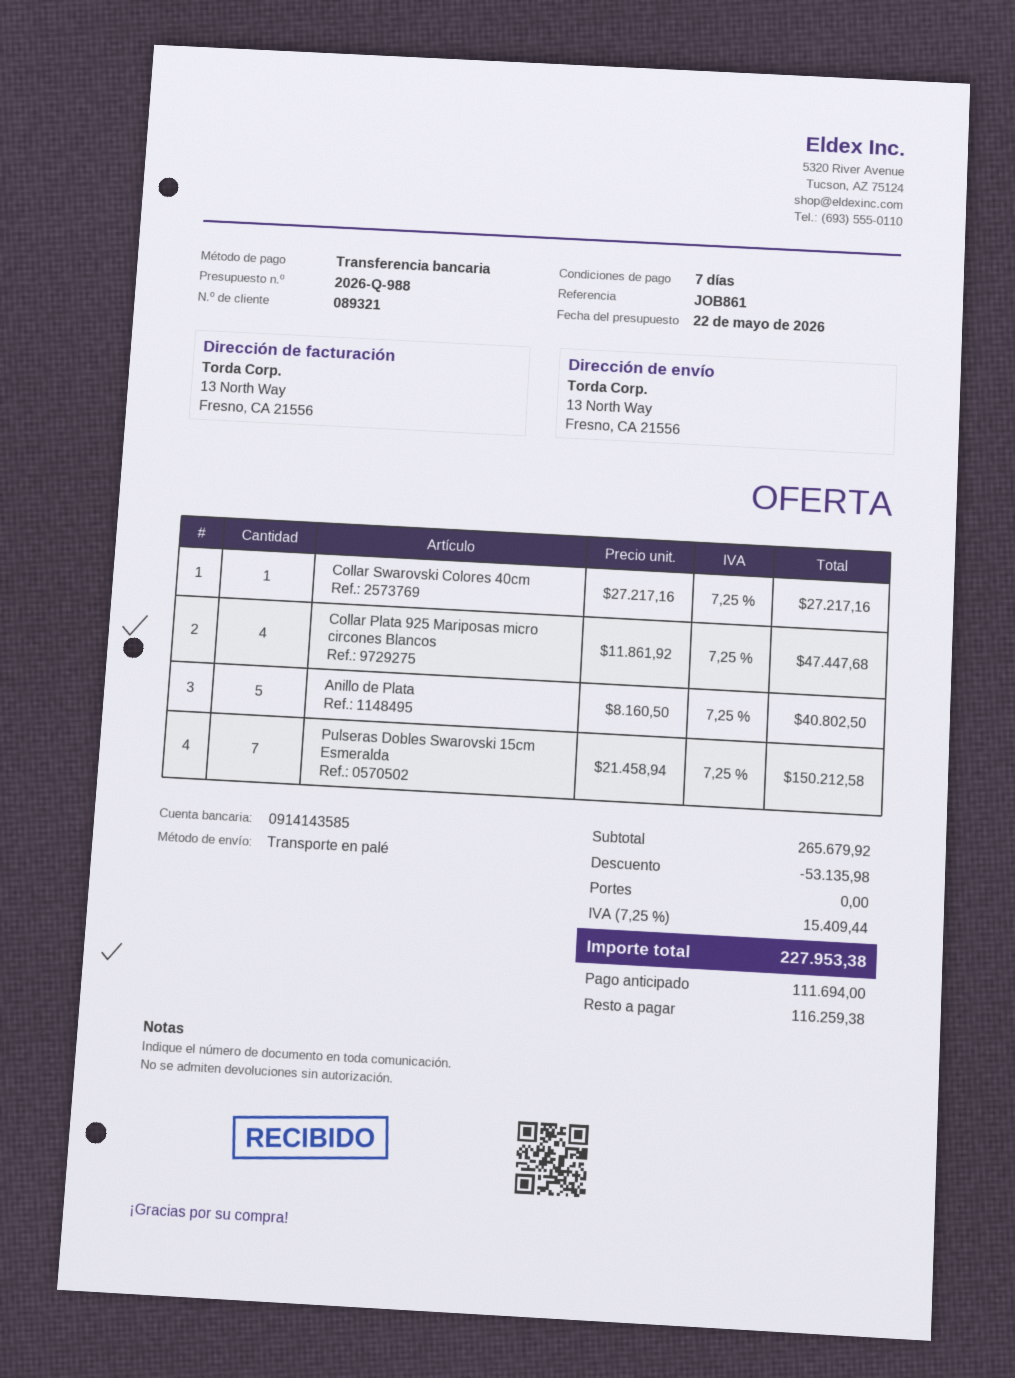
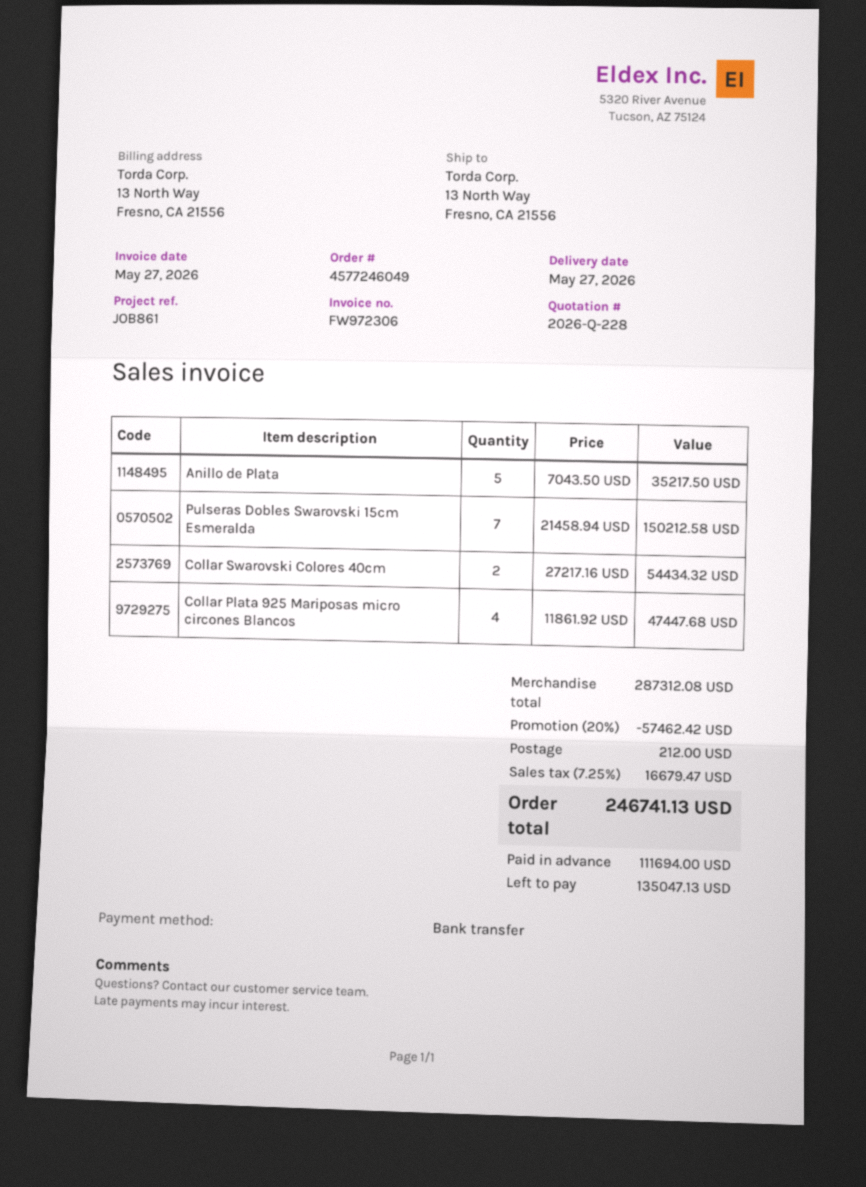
quote number: 2026-Q-988 -> 2026-Q-228
Collar Swarovski Colores 40cm: 1 x 27217.16 = 27217.16 -> 2 x 27217.16 = 54434.32
Anillo de Plata: 5 x 8160.50 = 40802.50 -> 5 x 7043.50 = 35217.50
subtotal: 265679.92 -> 287312.08
discount: 53135.98 -> 57462.42
shipping: 0.00 -> 212.00
tax: 7.25% = 15409.44 -> 7.25% = 16679.47
total: 227953.38 -> 246741.13
balance: 116259.38 -> 135047.13

